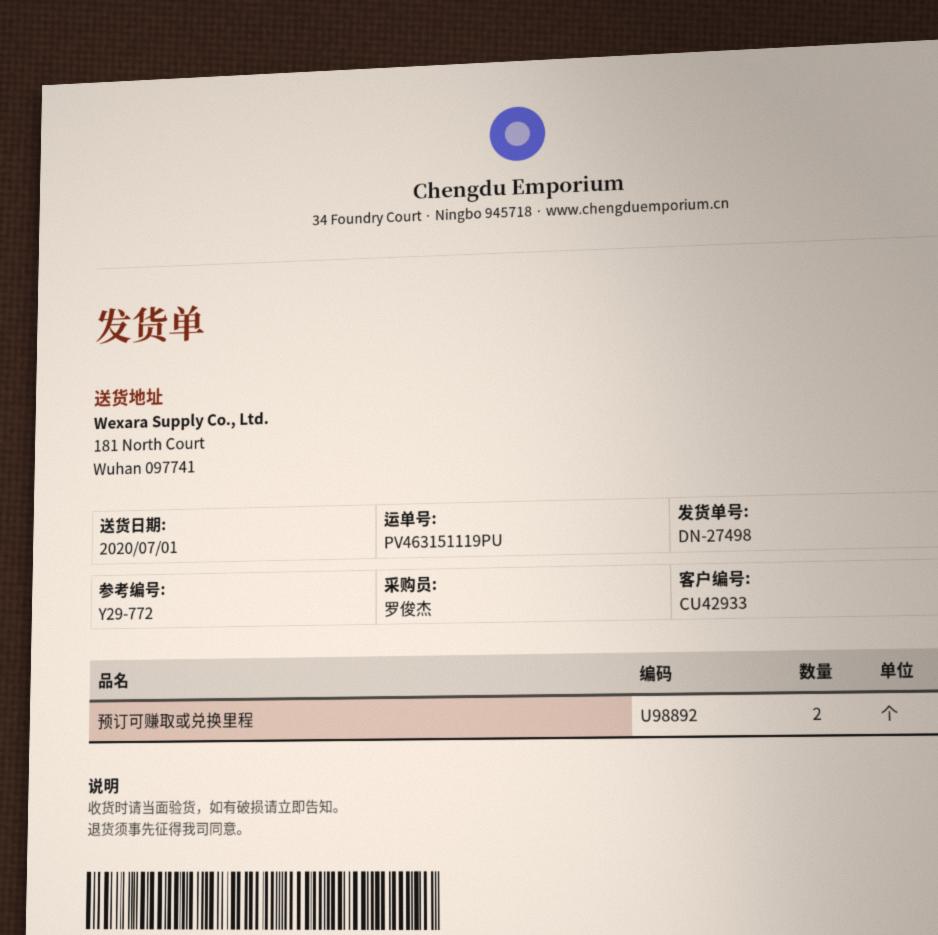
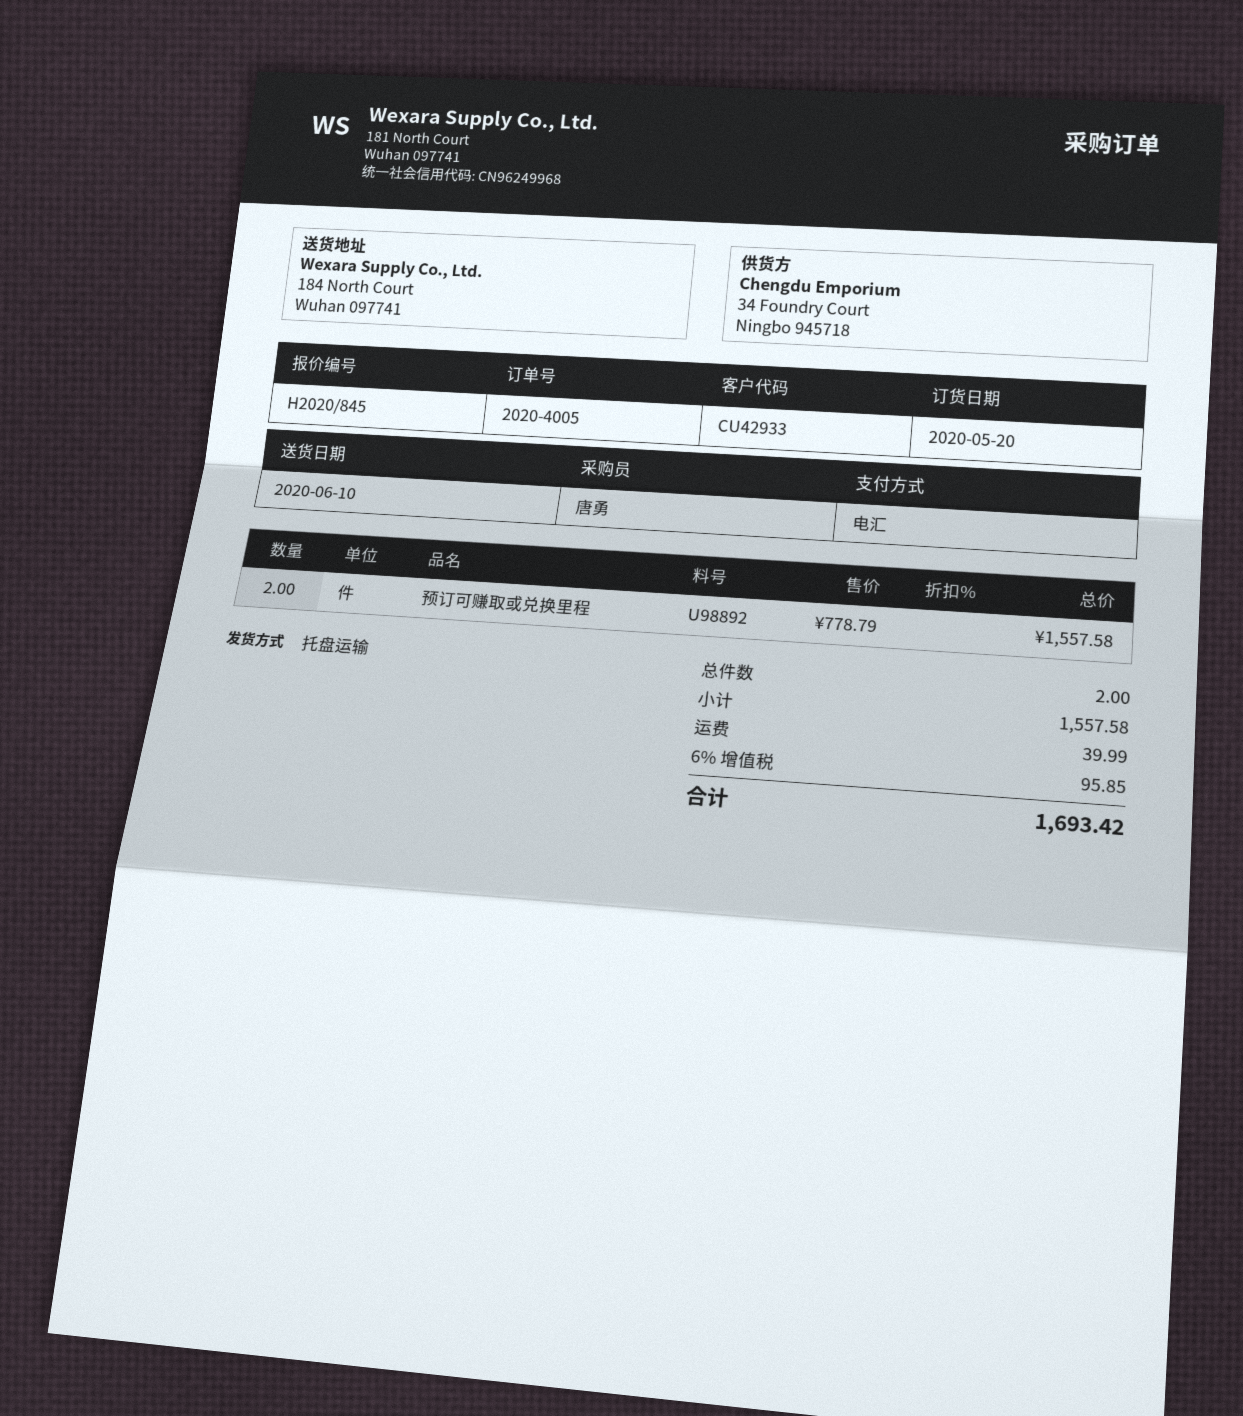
delivery date: 2020-07-01 -> 2020-06-10
ordered by: 罗俊杰 -> 唐勇
ship to: 181 North Court, Wuhan 097741 -> 184 North Court, Wuhan 097741

